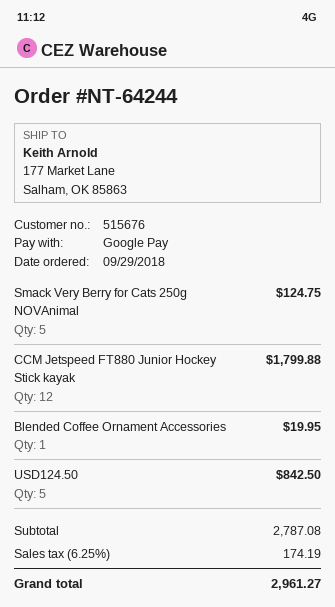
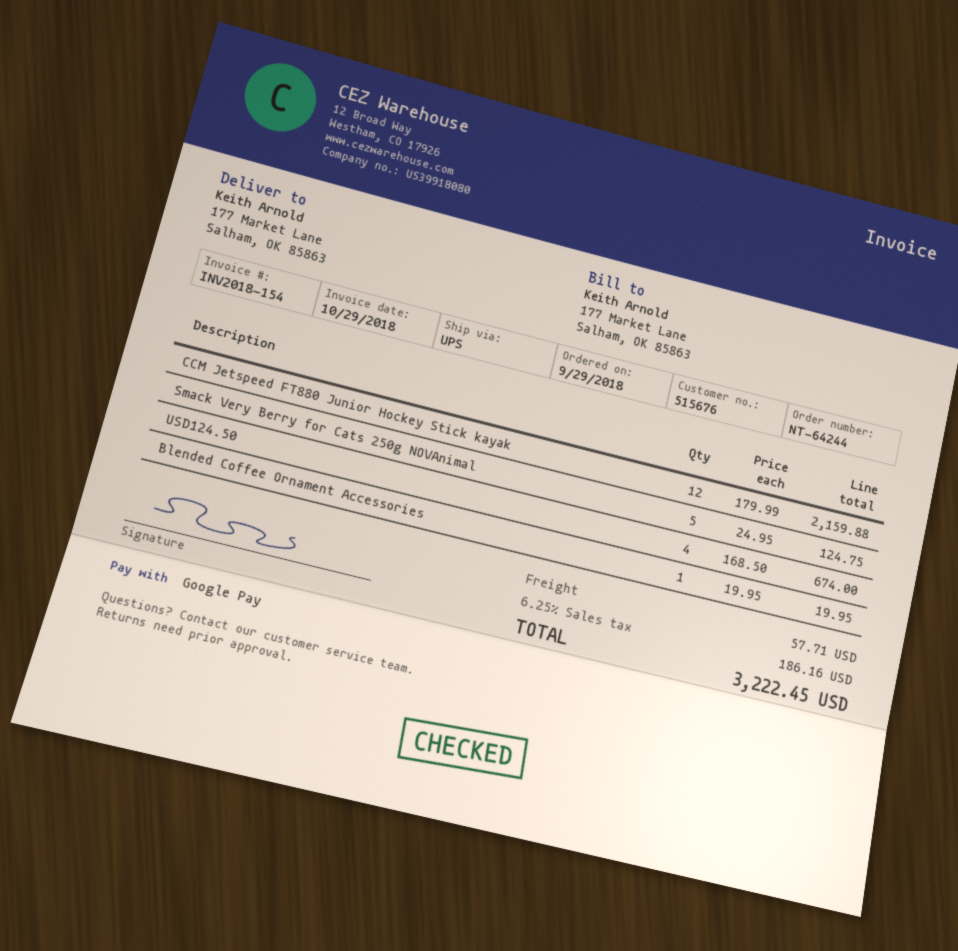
CCM Jetspeed FT880 Junior Hockey Stick kayak: 12 for 1799.88 -> 12 for 2159.88
USD124.50: 5 for 842.50 -> 4 for 674.00
shipping: none -> 57.71
tax: 6.25% = 174.19 -> 6.25% = 186.16
total: 2961.27 -> 3222.45

